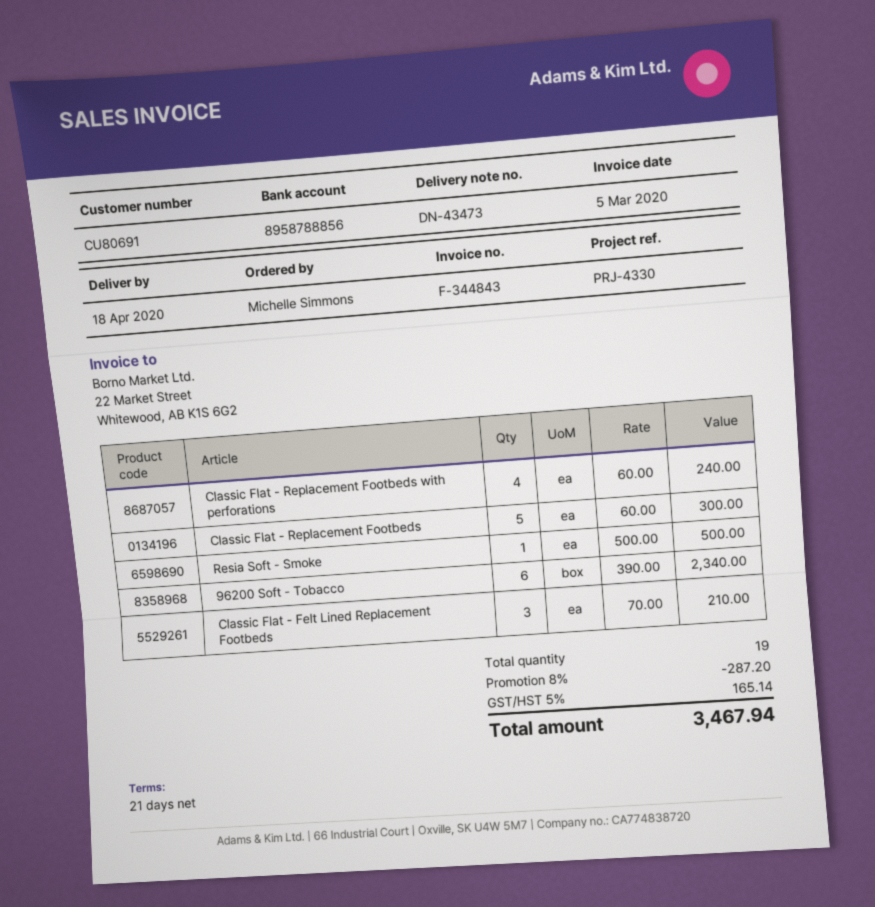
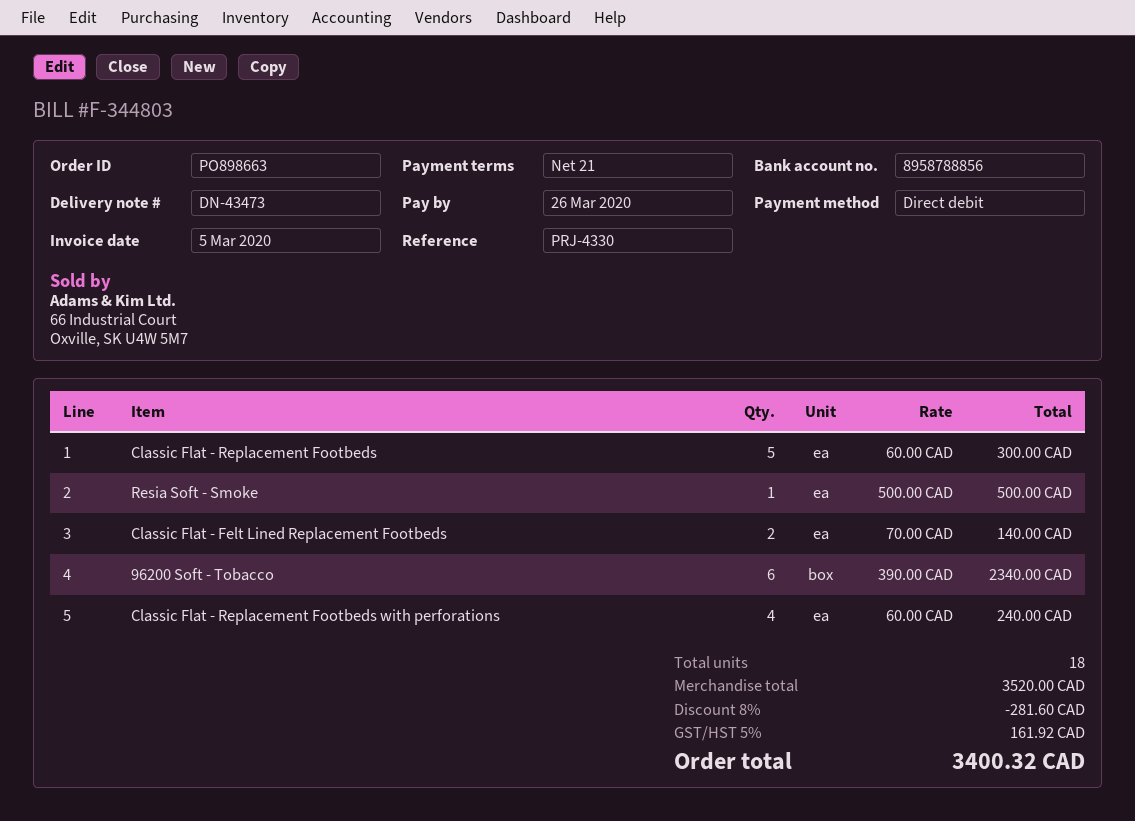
invoice number: F-344843 -> F-344803
Classic Flat - Felt Lined Replacement Footbeds: 3 x 70.00 = 210.00 -> 2 x 70.00 = 140.00
total quantity: 19 -> 18
discount: 8% = 287.20 -> 8% = 281.60
tax: 5% = 165.14 -> 5% = 161.92
total: 3467.94 -> 3400.32

